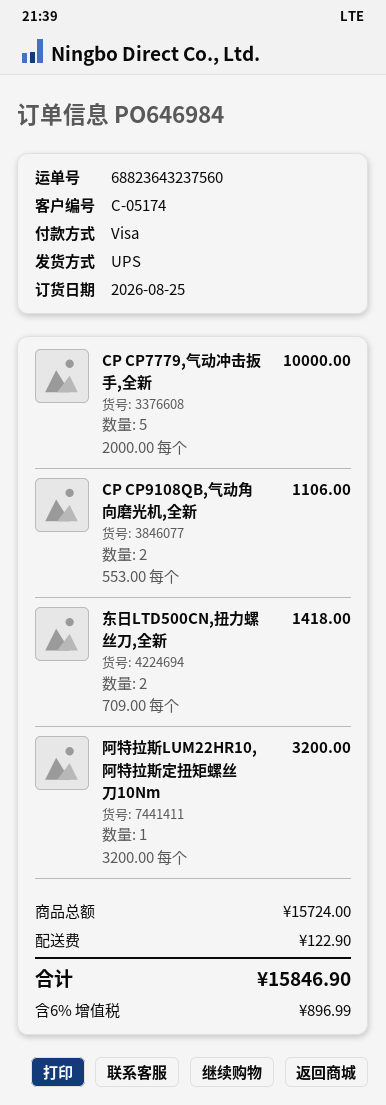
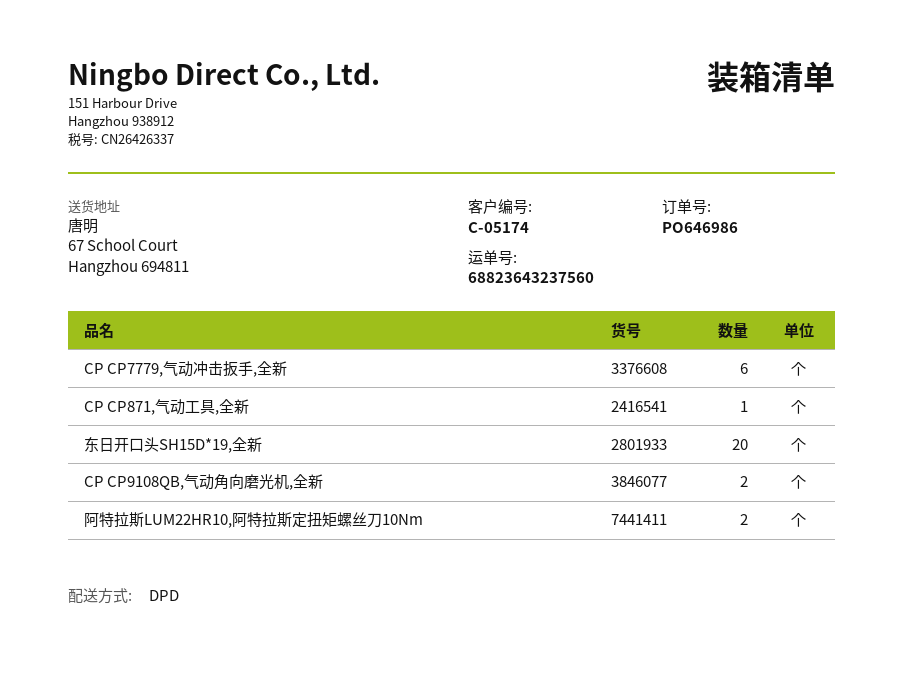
order number: PO646984 -> PO646986
shipping method: UPS -> DPD
CP CP7779,气动冲击扳手,全新: 5 -> 6
东日LTD500CN,扭力螺丝刀,全新: 2 -> none
阿特拉斯LUM22HR10,阿特拉斯定扭矩螺丝刀10Nm: 1 -> 2
CP CP871,气动工具,全新: none -> 1
东日开口头SH15D*19,全新: none -> 20

